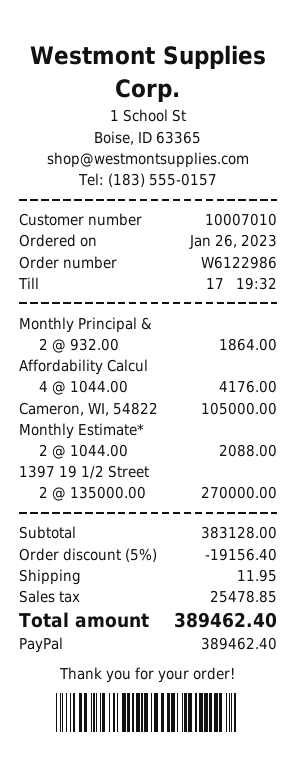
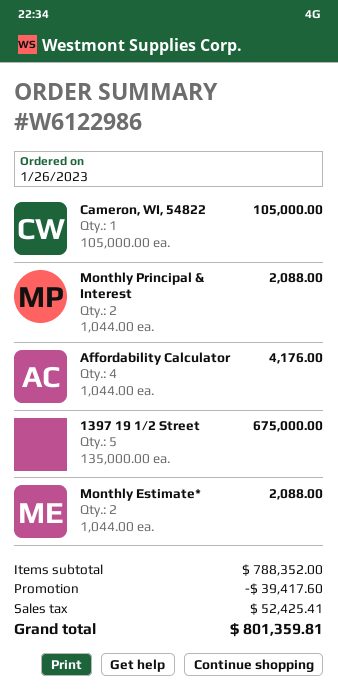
Monthly Principal &: 2 x 932.00 = 1864.00 -> 2 x 1044.00 = 2088.00
1397 19 1/2 Street: 2 x 135000.00 = 270000.00 -> 5 x 135000.00 = 675000.00
subtotal: 383128.00 -> 788352.00
discount: 19156.40 -> 39417.60
shipping: 11.95 -> none
tax: 25478.85 -> 52425.41
total: 389462.40 -> 801359.81

